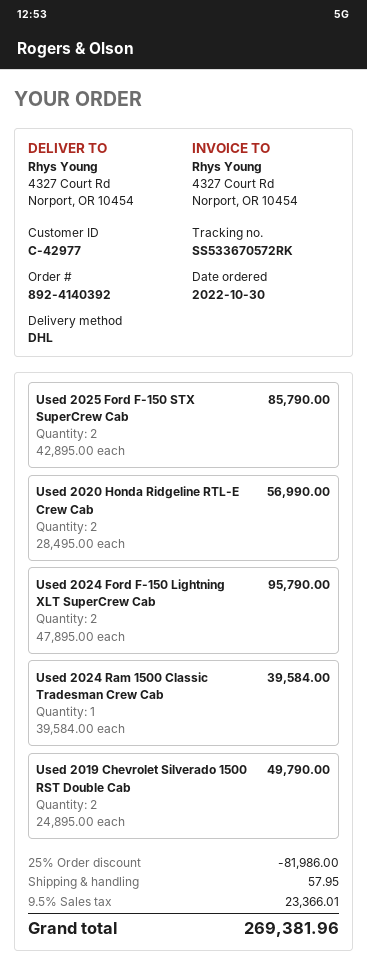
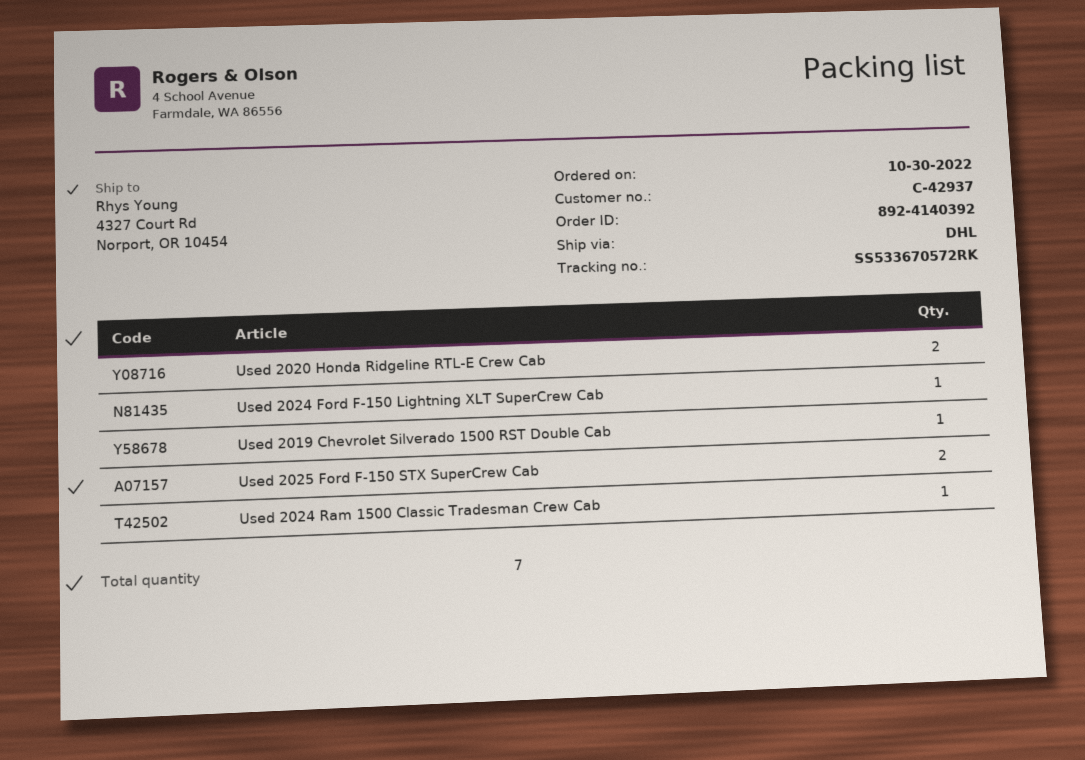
customer number: C-42977 -> C-42937
Used 2024 Ford F-150 Lightning XLT SuperCrew Cab: 2 -> 1
Used 2019 Chevrolet Silverado 1500 RST Double Cab: 2 -> 1

